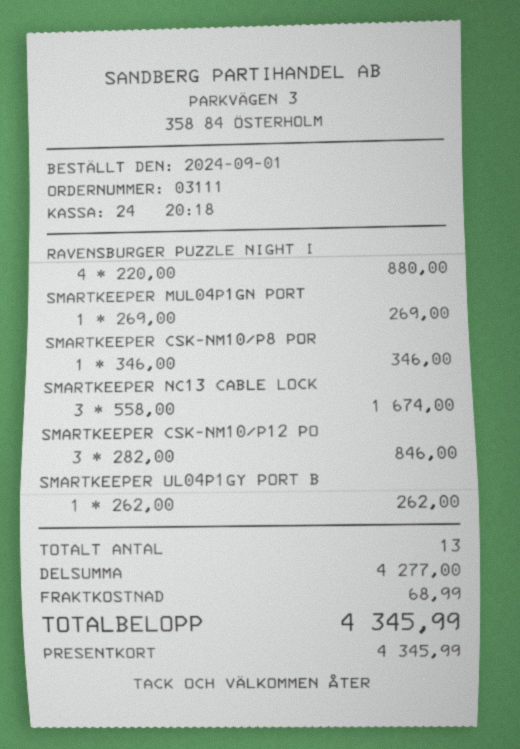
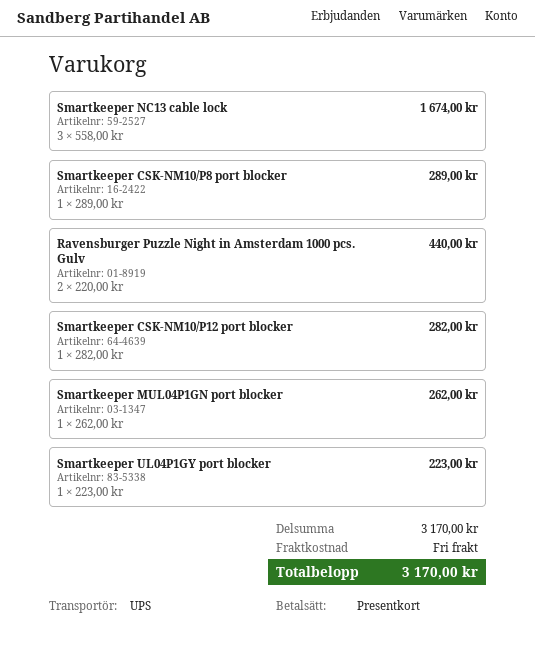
RAVENSBURGER PUZZLE NIGHT I: 4 x 220.00 = 880.00 -> 2 x 220.00 = 440.00
SMARTKEEPER MUL04P1GN PORT: 1 x 269.00 = 269.00 -> 1 x 262.00 = 262.00
SMARTKEEPER CSK-NM10/P8 POR: 1 x 346.00 = 346.00 -> 1 x 289.00 = 289.00
SMARTKEEPER CSK-NM10/P12 PO: 3 x 282.00 = 846.00 -> 1 x 282.00 = 282.00
SMARTKEEPER UL04P1GY PORT B: 1 x 262.00 = 262.00 -> 1 x 223.00 = 223.00
subtotal: 4277.00 -> 3170.00
shipping: 68.99 -> 0.00
total: 4345.99 -> 3170.00

